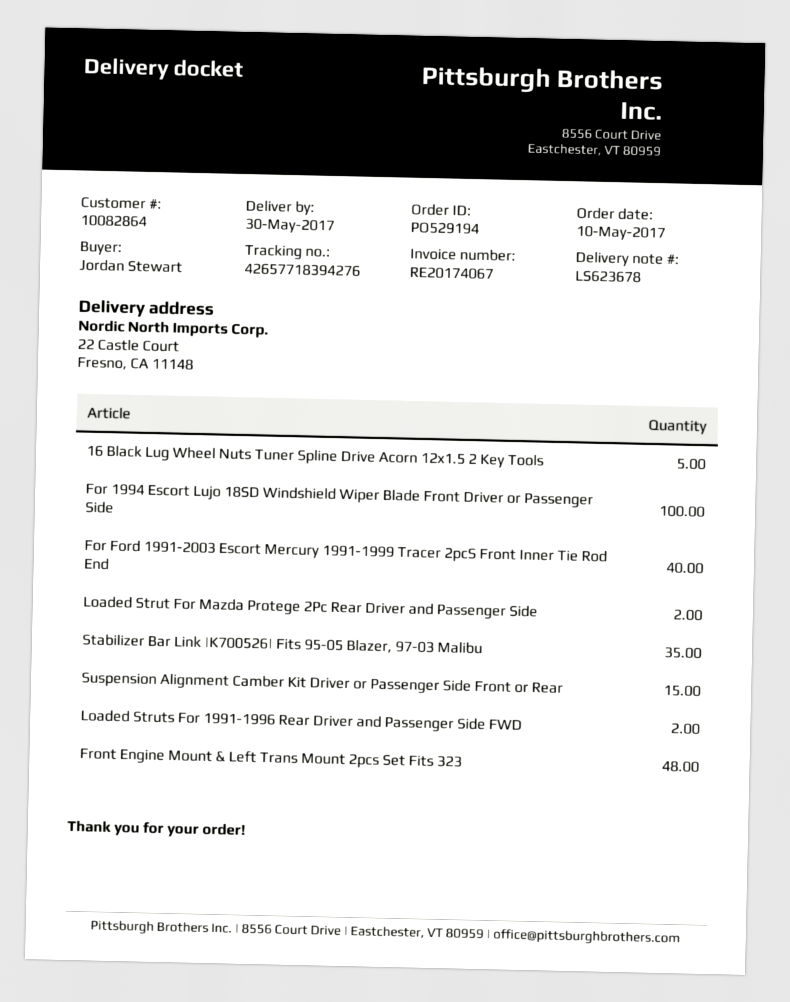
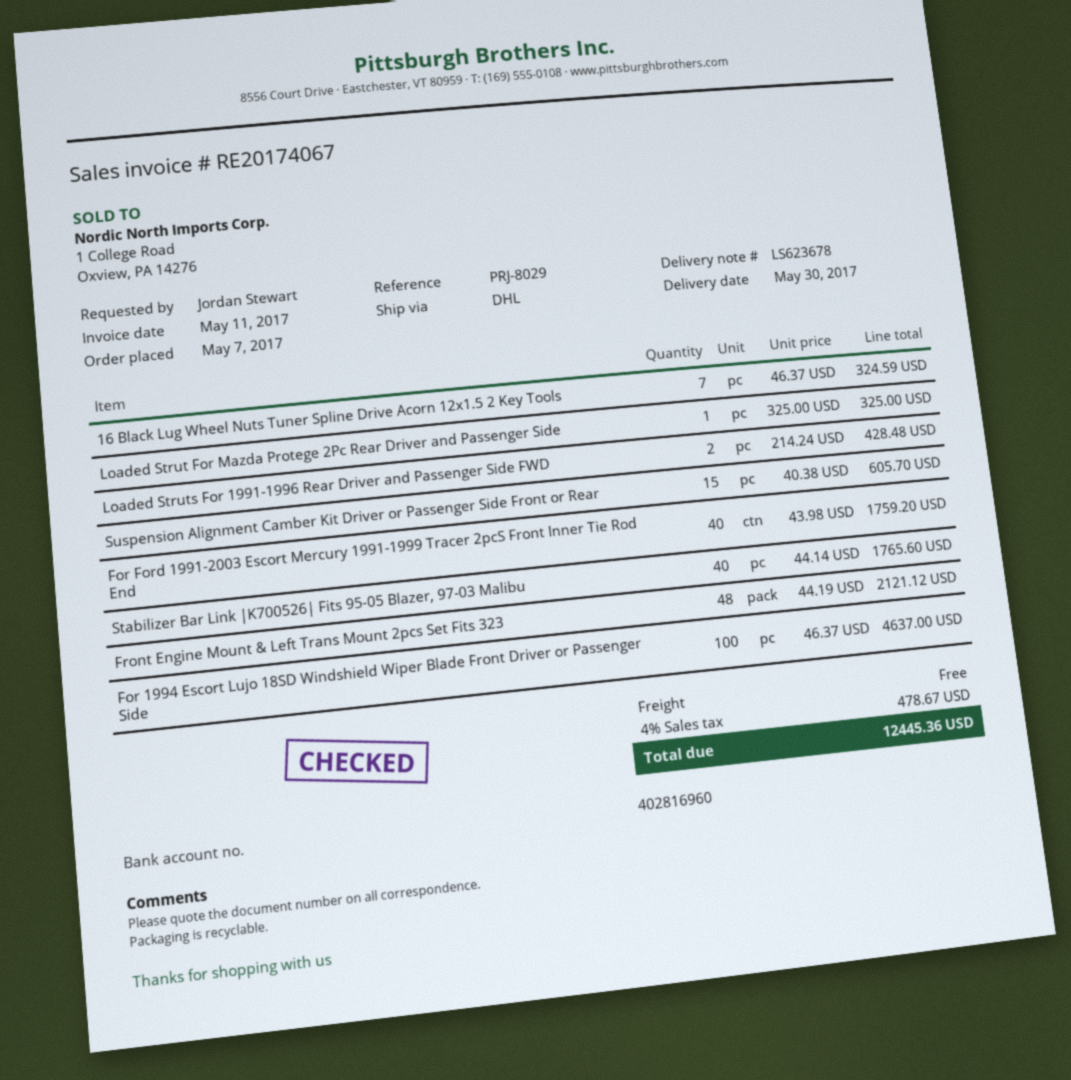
order date: 2017-05-10 -> 2017-05-07
16 Black Lug Wheel Nuts Tuner Spline Drive Acorn 12x1.5 2 Key Tools: 5 -> 7
Loaded Strut For Mazda Protege 2Pc Rear Driver and Passenger Side: 2 -> 1
Stabilizer Bar Link |K700526| Fits 95-05 Blazer, 97-03 Malibu: 35 -> 40

